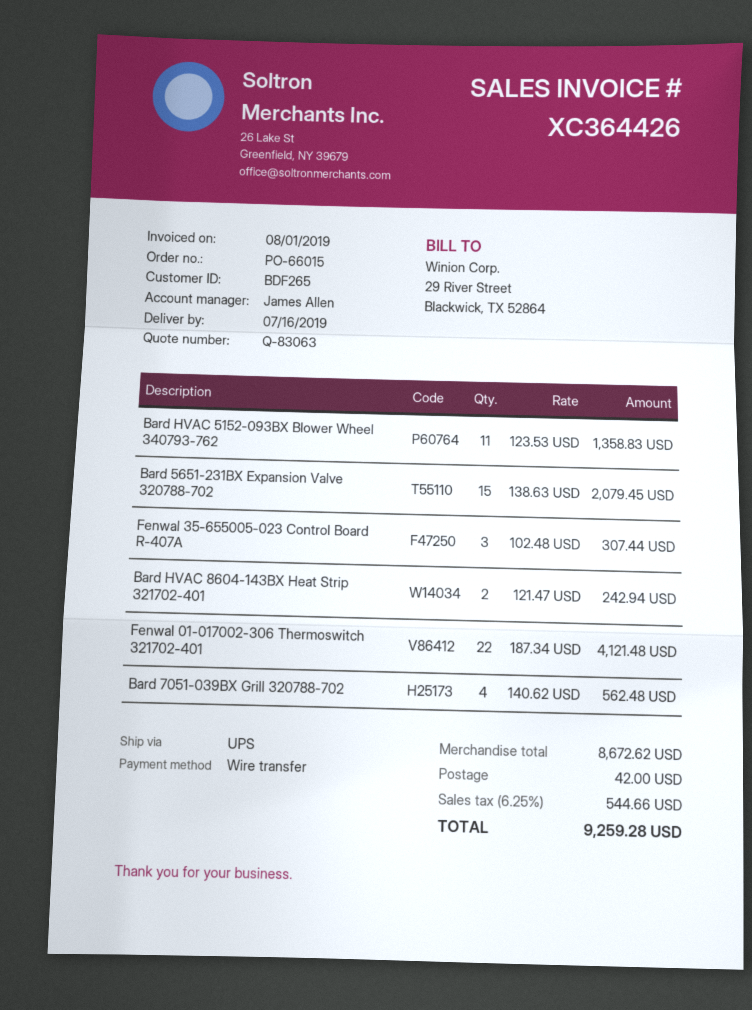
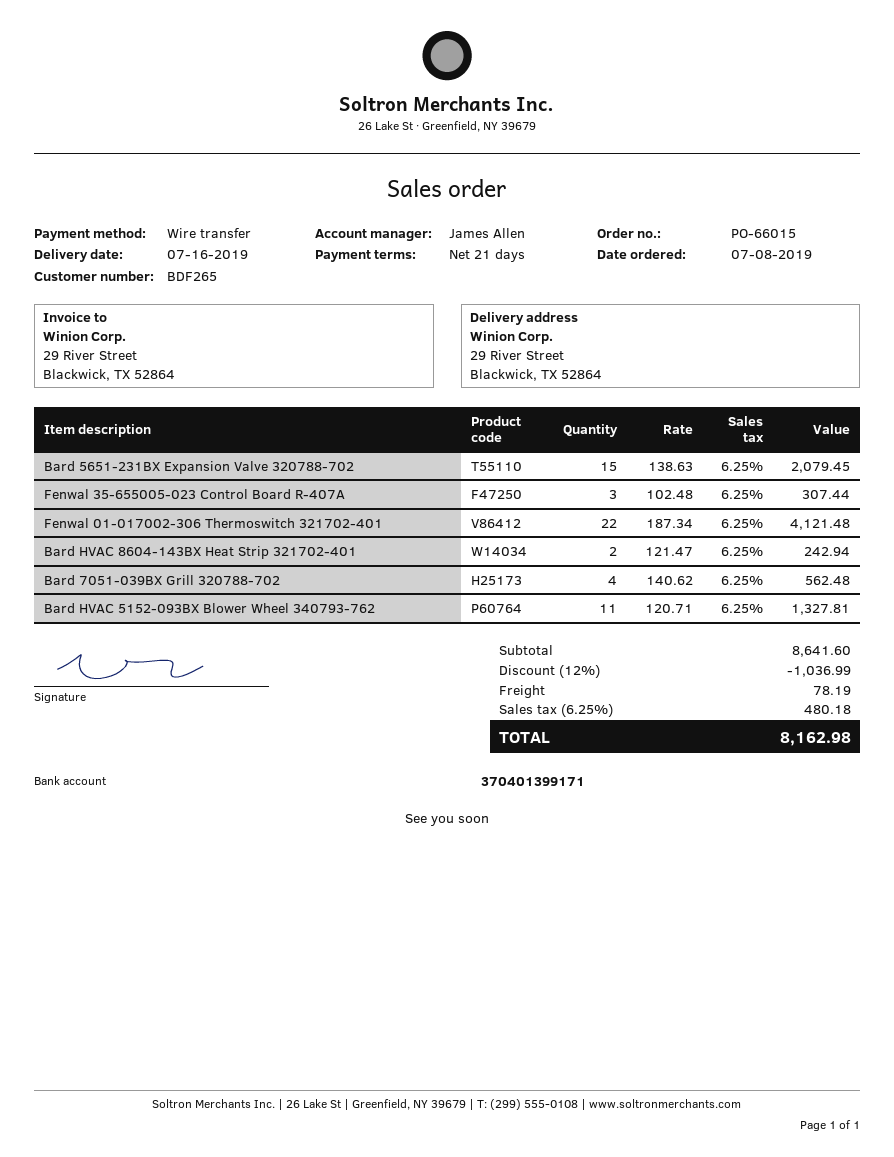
Bard HVAC 5152-093BX Blower Wheel 340793-762: 11 x 123.53 = 1358.83 -> 11 x 120.71 = 1327.81
subtotal: 8672.62 -> 8641.60
discount: none -> 12% = 1036.99
shipping: 42.00 -> 78.19
tax: 6.25% = 544.66 -> 6.25% = 480.18
total: 9259.28 -> 8162.98

